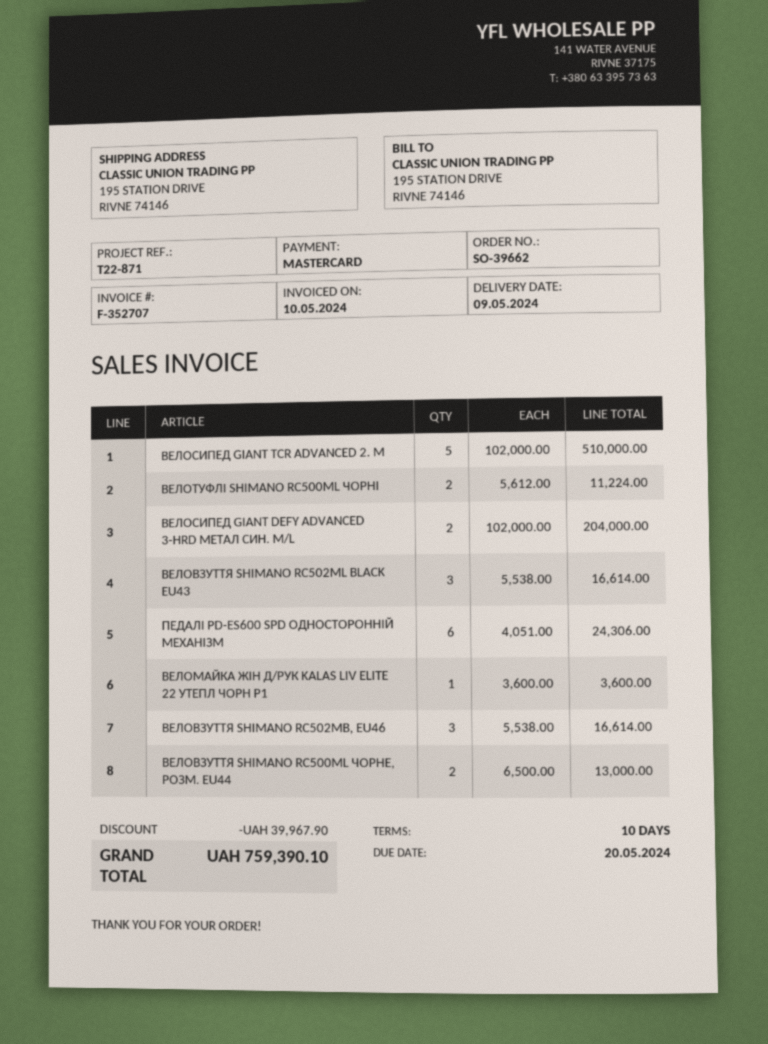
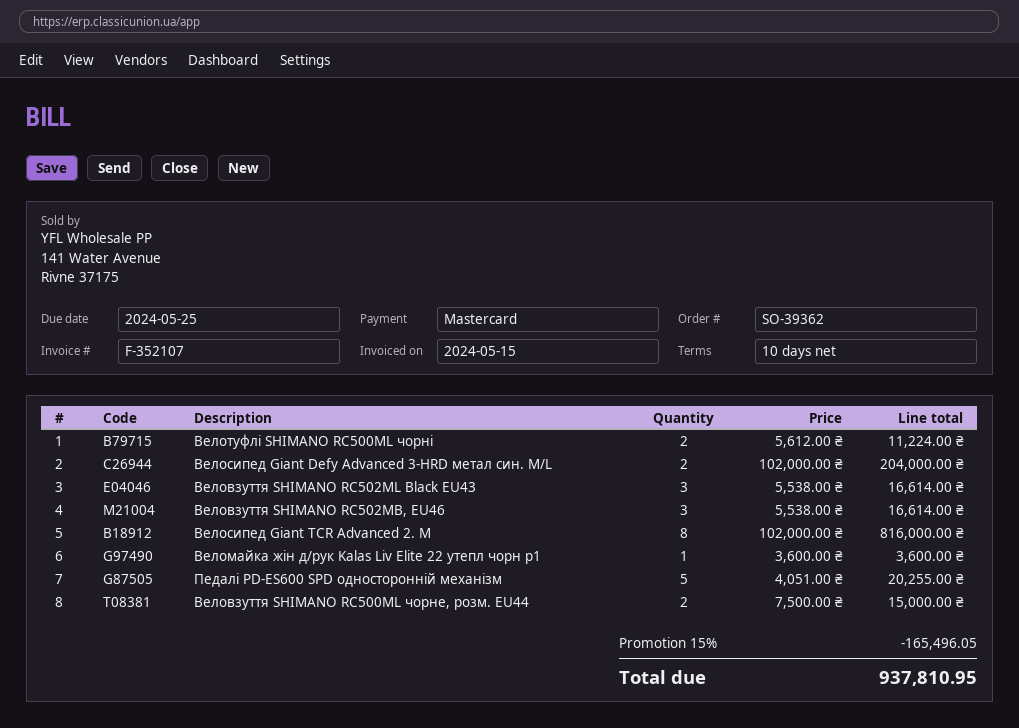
order number: SO-39662 -> SO-39362
invoice number: F-352707 -> F-352107
invoice date: 2024-05-10 -> 2024-05-15
due date: 2024-05-20 -> 2024-05-25
ВЕЛОСИПЕД GIANT TCR ADVANCED 2. M: 5 x 102000.00 = 510000.00 -> 8 x 102000.00 = 816000.00
ПЕДАЛІ PD-ES600 SPD ОДНОСТОРОННІЙ МЕХАНІЗМ: 6 x 4051.00 = 24306.00 -> 5 x 4051.00 = 20255.00
ВЕЛОВЗУТТЯ SHIMANO RC500ML ЧОРНЕ, РОЗМ. EU44: 2 x 6500.00 = 13000.00 -> 2 x 7500.00 = 15000.00
discount: 39967.90 -> 165496.05
total: 759390.10 -> 937810.95

